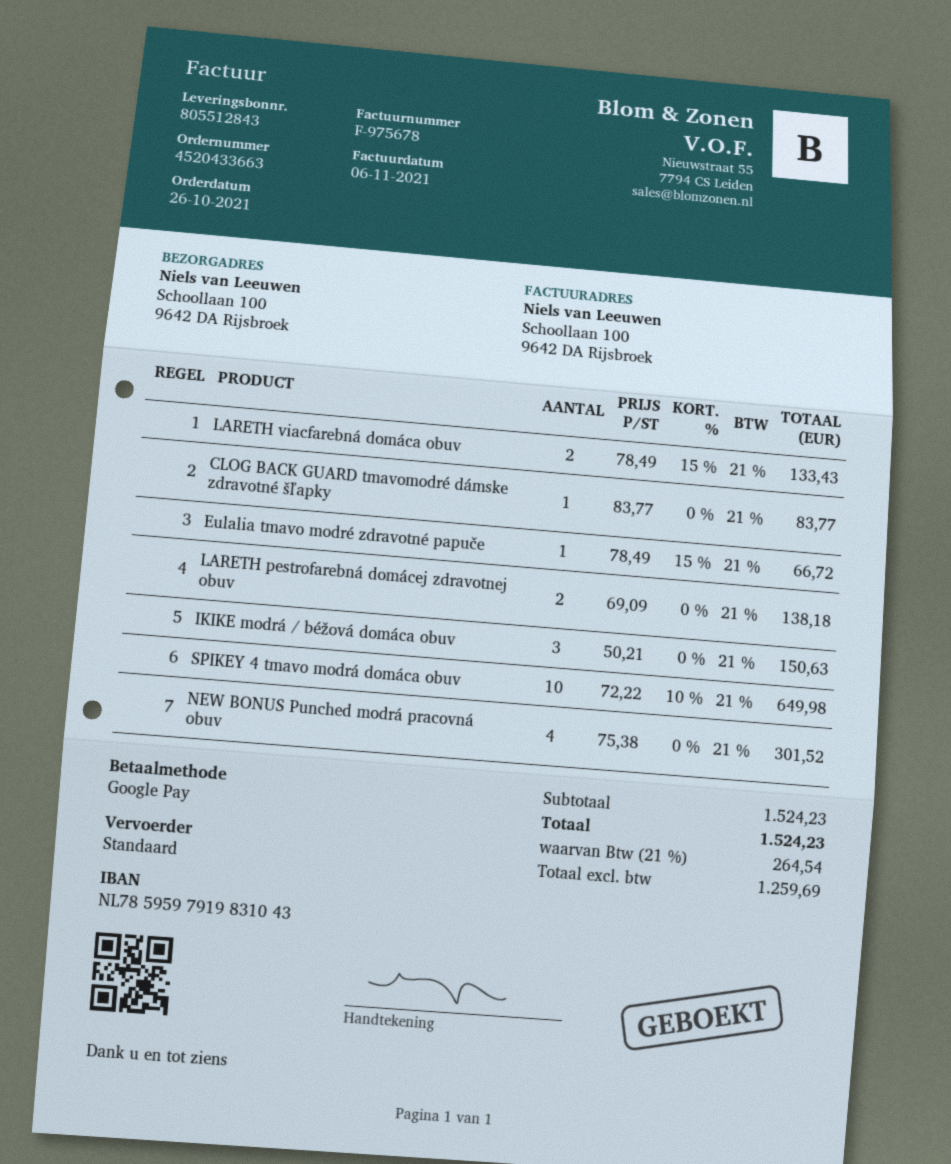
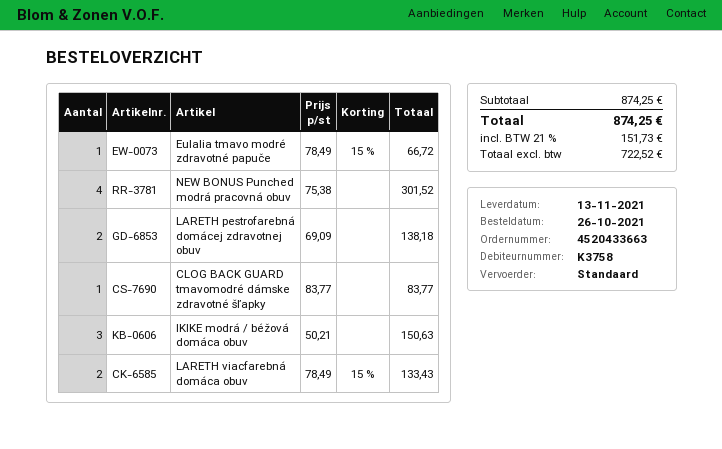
SPIKEY 4 tmavo modrá domáca obuv: 10 x 72.22 - 10% = 649.98 -> none
subtotal: 1524.23 -> 874.25
net: 1259.69 -> 722.52
tax: 21% = 264.54 -> 21% = 151.73
total: 1524.23 -> 874.25

